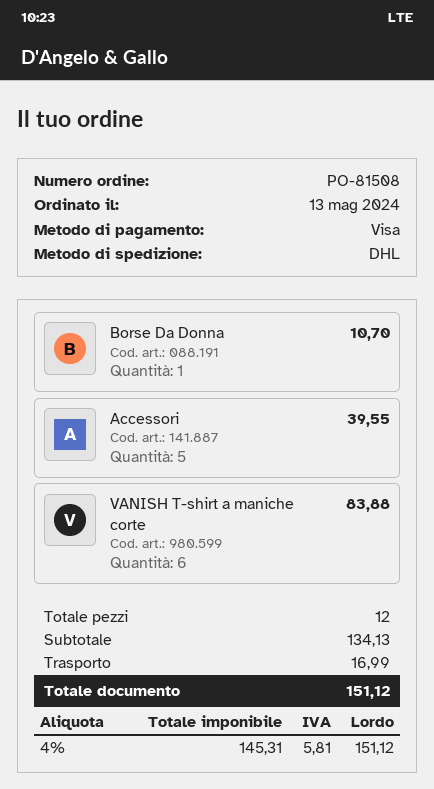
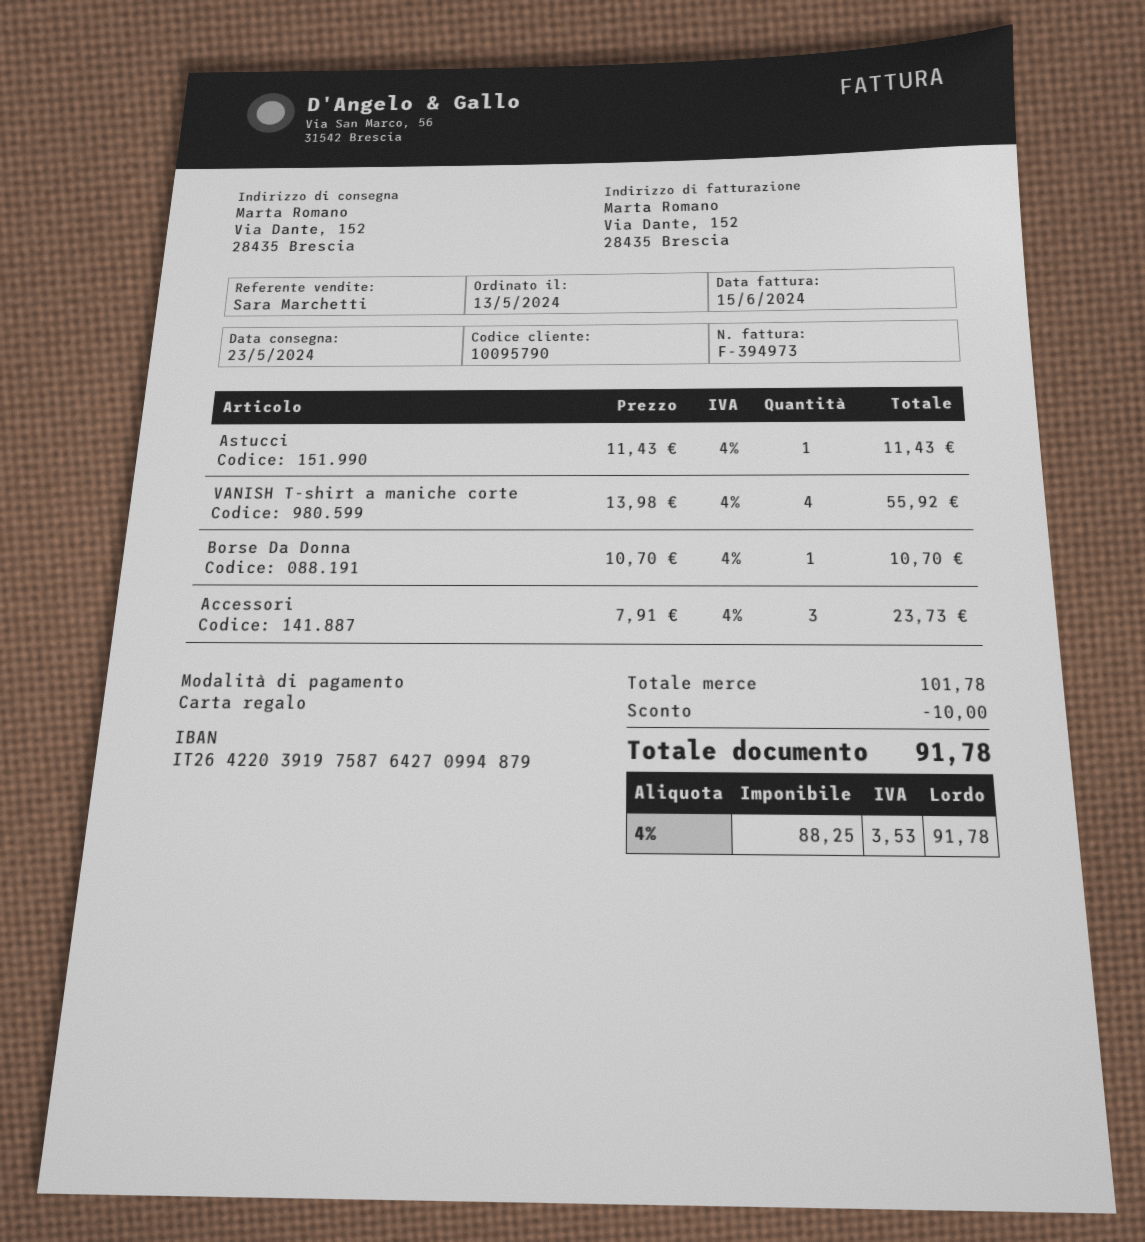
payment method: Visa -> gift card
Accessori: 5 for 39.55 -> 3 for 23.73
VANISH T-shirt a maniche corte: 6 for 83.88 -> 4 for 55.92
Astucci: none -> 1 for 11.43
subtotal: 134.13 -> 101.78
discount: none -> 10.00
shipping: 16.99 -> none
net: 145.31 -> 88.25
tax: 4% = 5.81 -> 4% = 3.53
total: 151.12 -> 91.78

